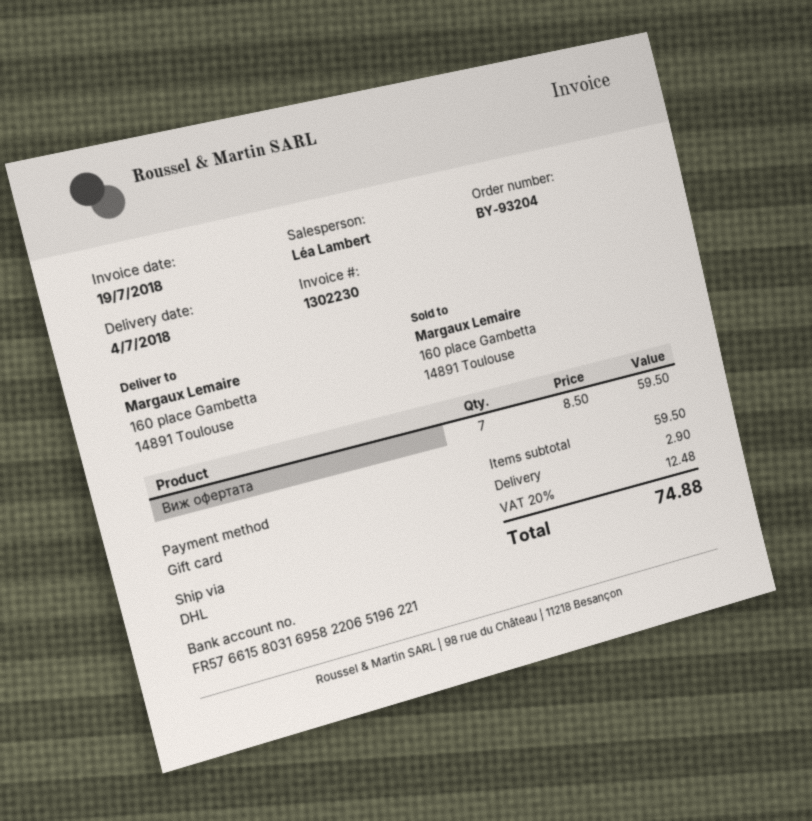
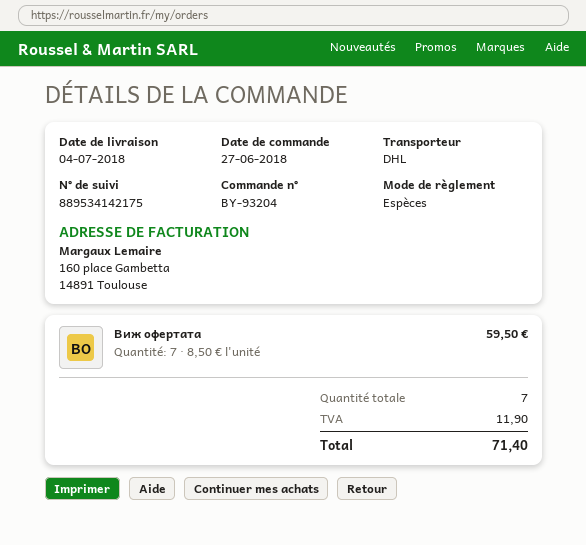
payment method: gift card -> cash
shipping: 2.90 -> none
tax: 12.48 -> 11.90
total: 74.88 -> 71.40

